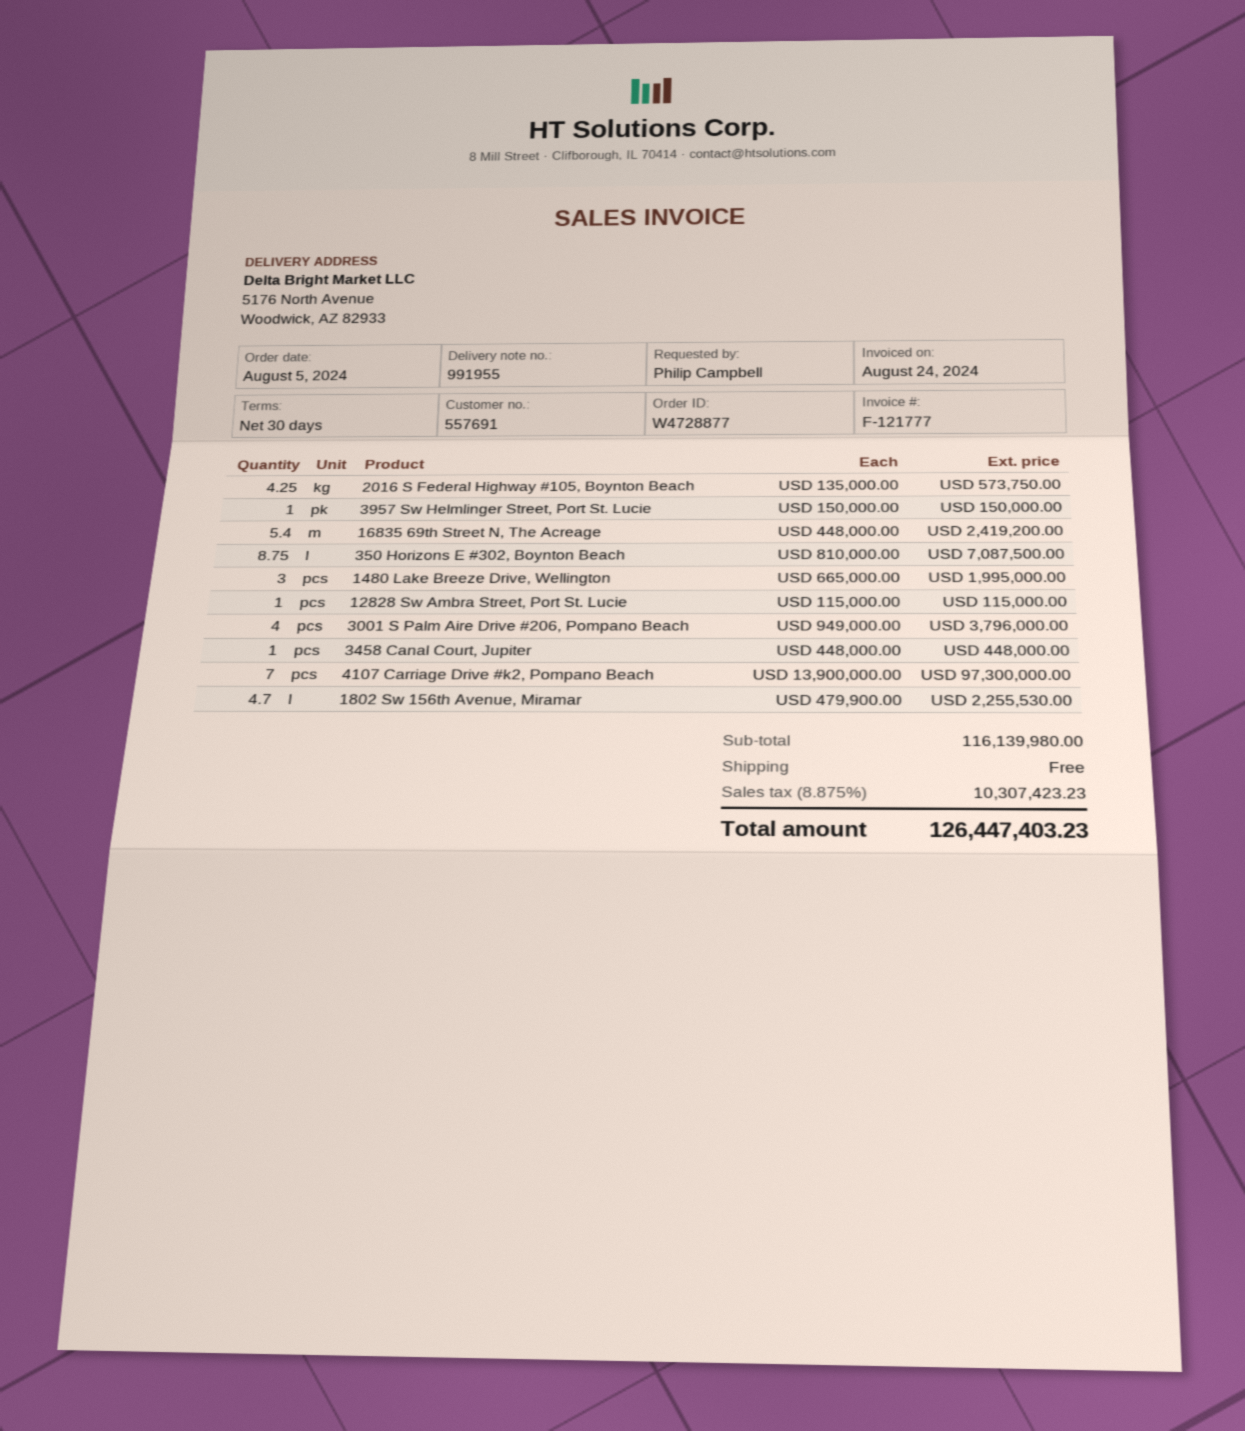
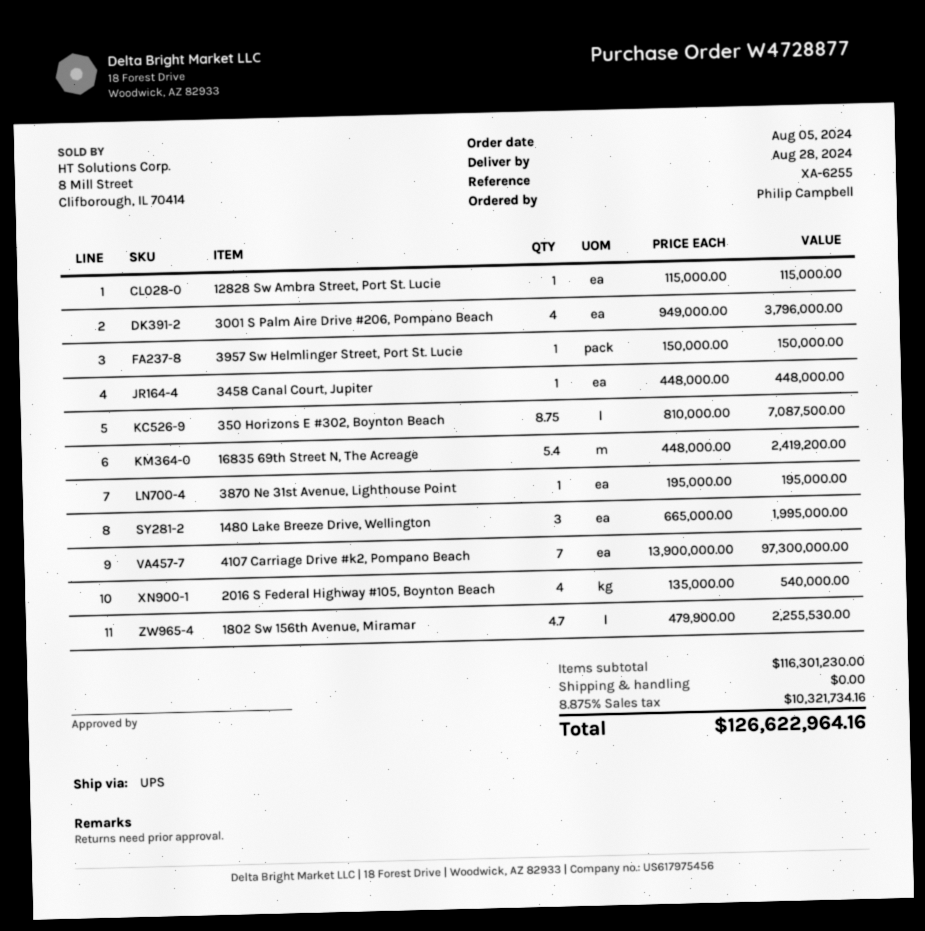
2016 S Federal Highway #105, Boynton Beach: 4.25 x 135000.00 = 573750.00 -> 4 x 135000.00 = 540000.00
3870 Ne 31st Avenue, Lighthouse Point: none -> 1 x 195000.00 = 195000.00
subtotal: 116139980.00 -> 116301230.00
tax: 8.875% = 10307423.23 -> 8.875% = 10321734.16
total: 126447403.23 -> 126622964.16

